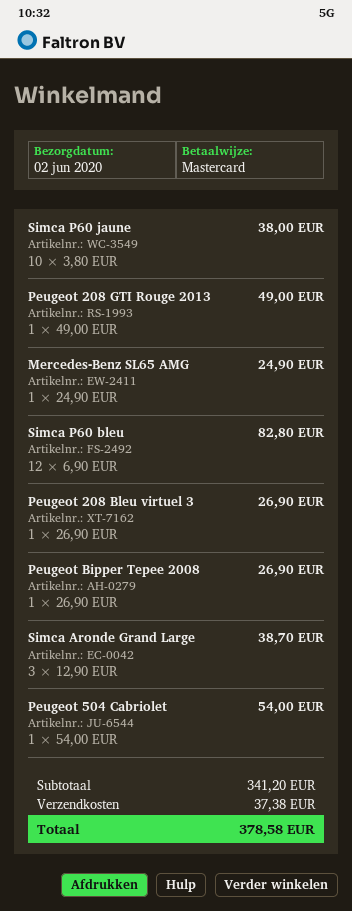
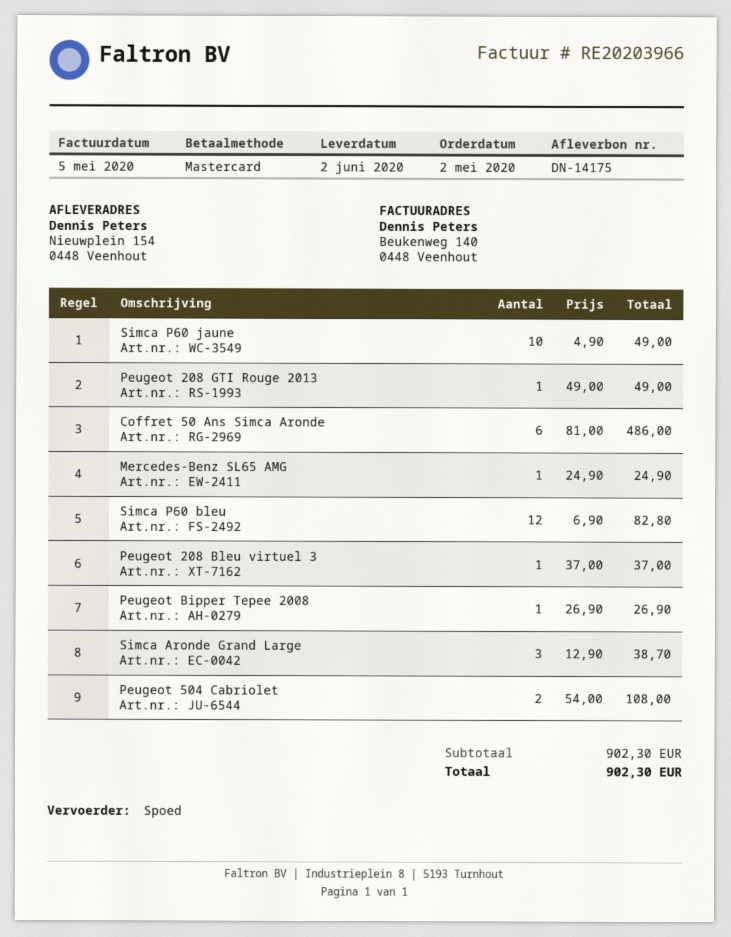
Simca P60 jaune: 10 x 3.80 = 38.00 -> 10 x 4.90 = 49.00
Peugeot 208 Bleu virtuel 3: 1 x 26.90 = 26.90 -> 1 x 37.00 = 37.00
Peugeot 504 Cabriolet: 1 x 54.00 = 54.00 -> 2 x 54.00 = 108.00
Coffret 50 Ans Simca Aronde: none -> 6 x 81.00 = 486.00
subtotal: 341.20 -> 902.30
shipping: 37.38 -> none
total: 378.58 -> 902.30

